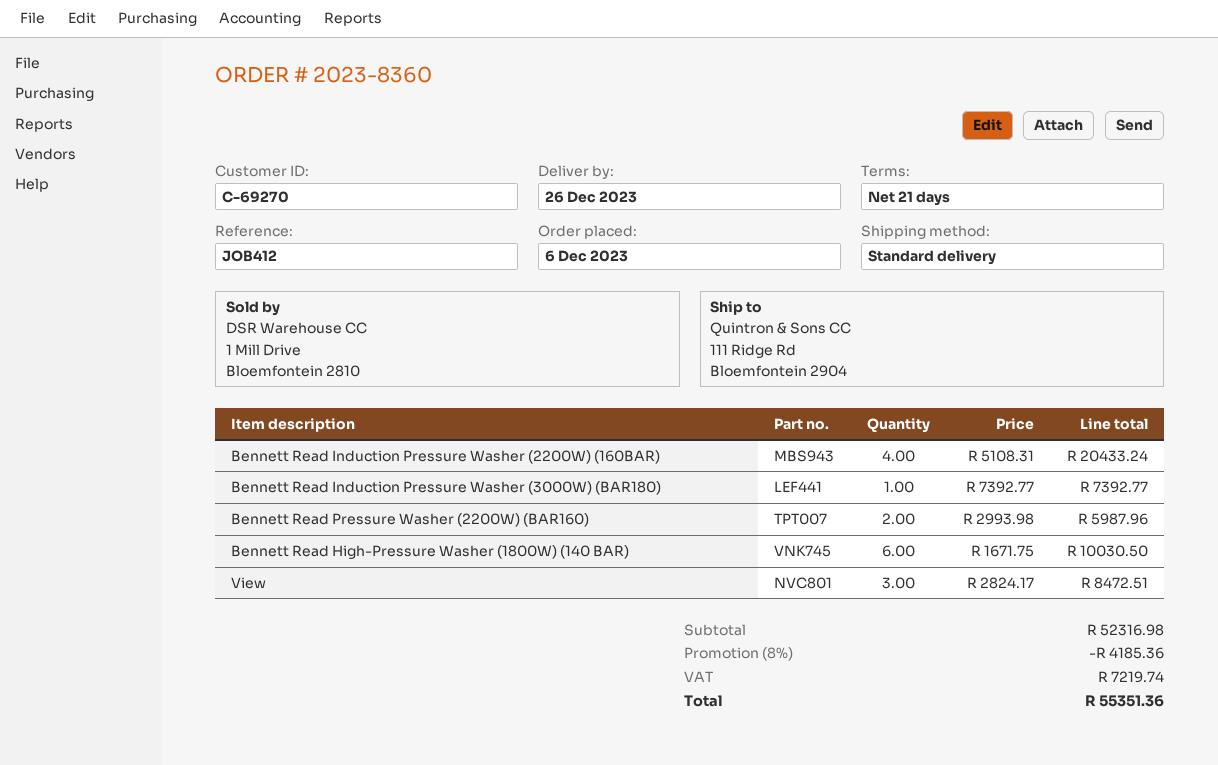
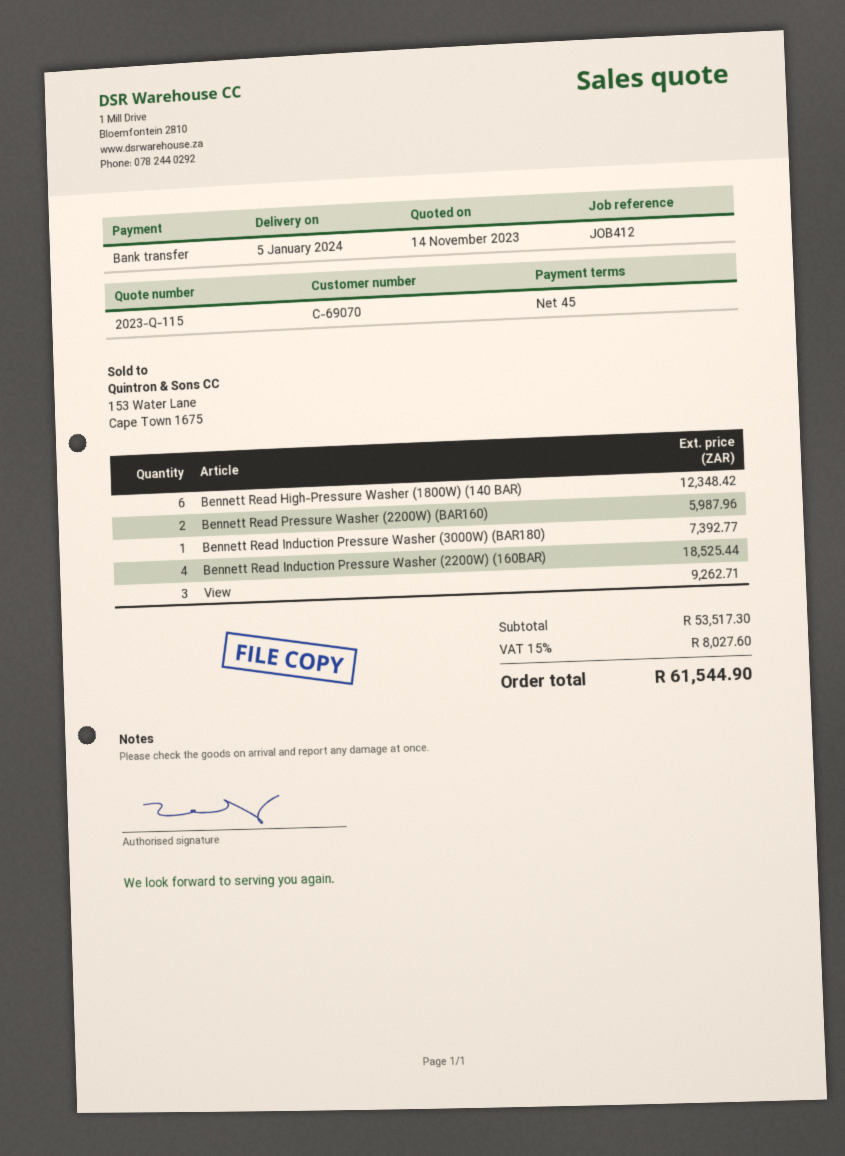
delivery date: 2023-12-26 -> 2024-01-05
payment terms: 21 days -> 45 days
customer number: C-69270 -> C-69070
Bennett Read Induction Pressure Washer (2200W) (160BAR): 4 for 20433.24 -> 4 for 18525.44
Bennett Read High-Pressure Washer (1800W) (140 BAR): 6 for 10030.50 -> 6 for 12348.42
View: 3 for 8472.51 -> 3 for 9262.71
subtotal: 52316.98 -> 53517.30
discount: 8% = 4185.36 -> none
tax: 7219.74 -> 8027.60
total: 55351.36 -> 61544.90

